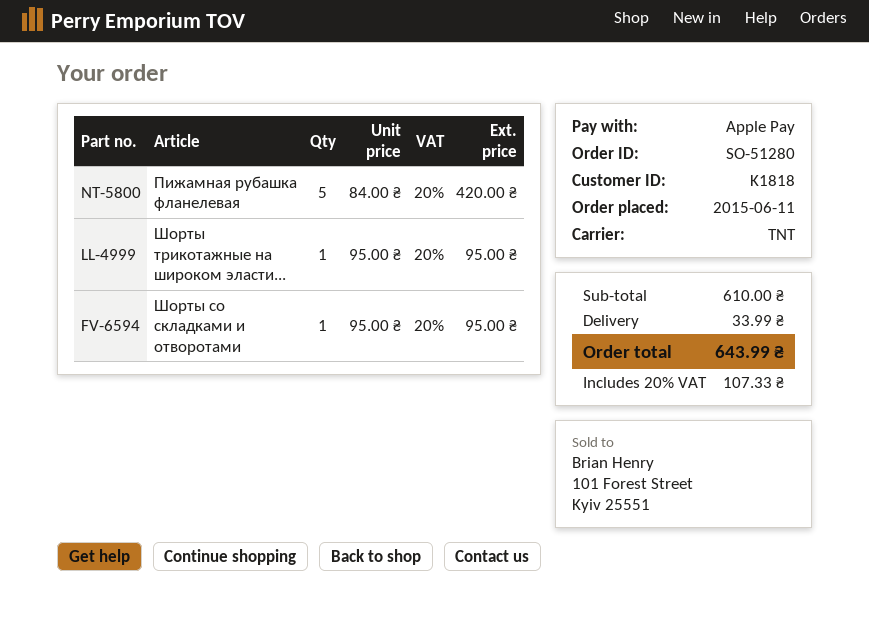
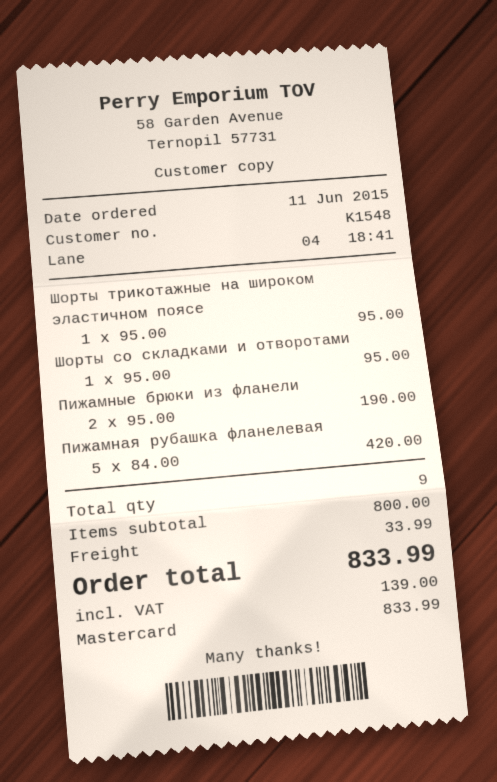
customer number: K1818 -> K1548
payment method: Apple Pay -> Mastercard
Пижамные брюки из фланели: none -> 2 x 95.00 = 190.00
subtotal: 610.00 -> 800.00
tax: 107.33 -> 139.00
total: 643.99 -> 833.99

